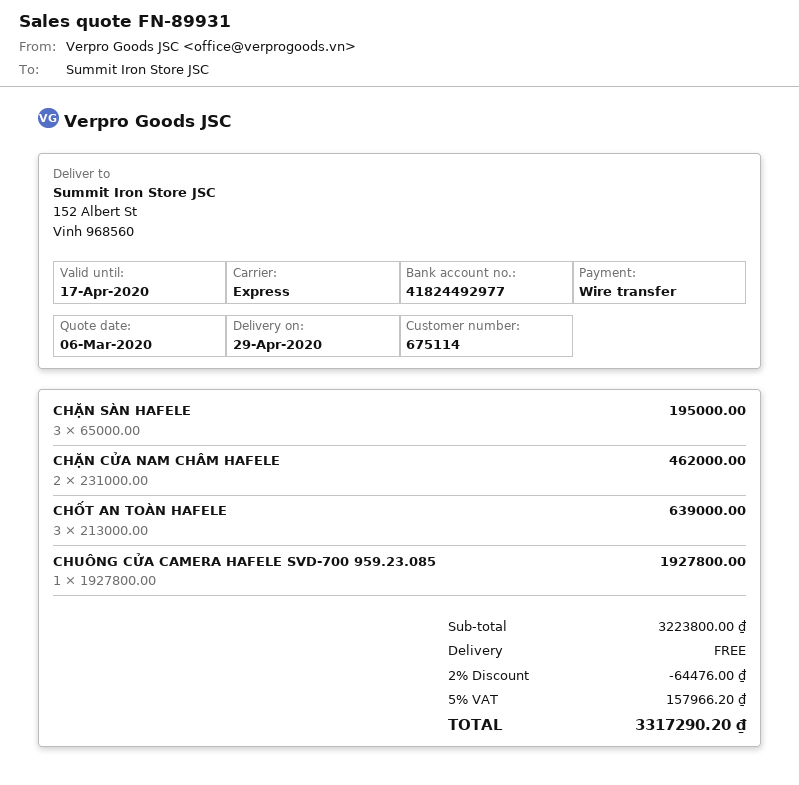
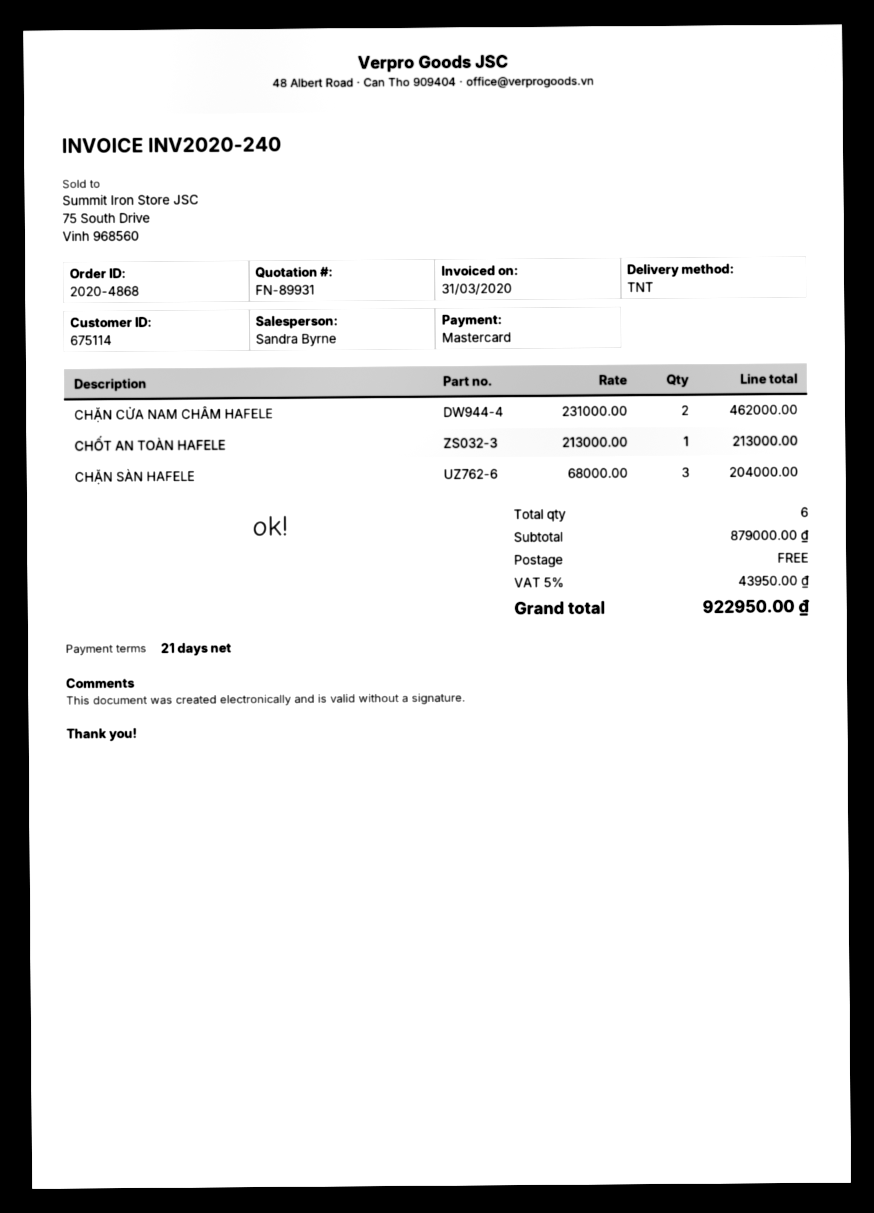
payment method: bank transfer -> Mastercard
shipping method: express -> TNT
CHẶN SÀN HAFELE: 3 x 65000.00 = 195000.00 -> 3 x 68000.00 = 204000.00
CHỐT AN TOÀN HAFELE: 3 x 213000.00 = 639000.00 -> 1 x 213000.00 = 213000.00
CHUÔNG CỬA CAMERA HAFELE SVD-700 959.23.085: 1 x 1927800.00 = 1927800.00 -> none
subtotal: 3223800.00 -> 879000.00
discount: 2% = 64476.00 -> none
tax: 5% = 157966.20 -> 5% = 43950.00
total: 3317290.20 -> 922950.00

